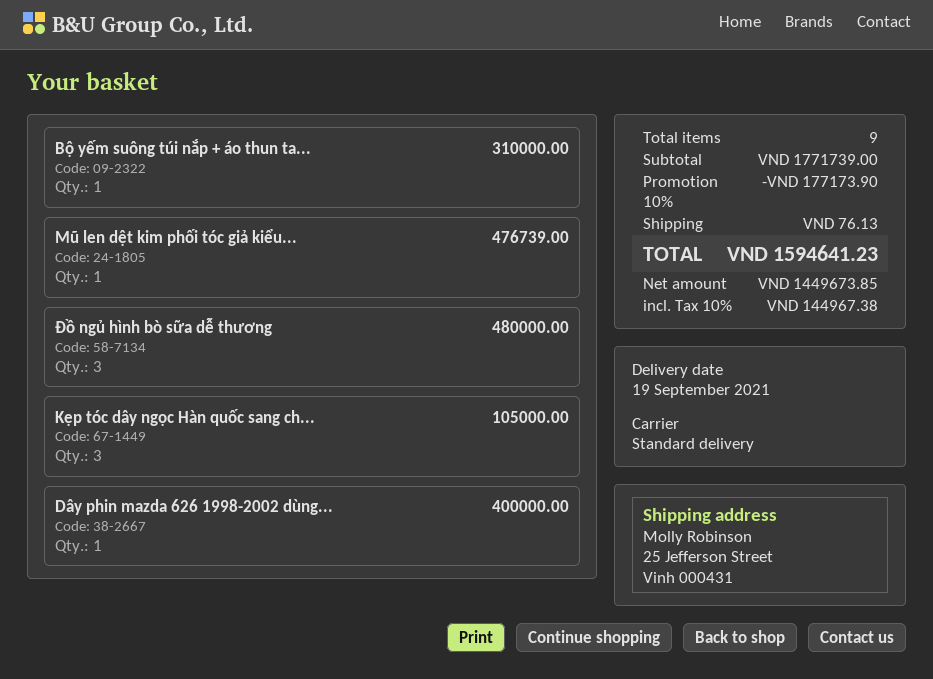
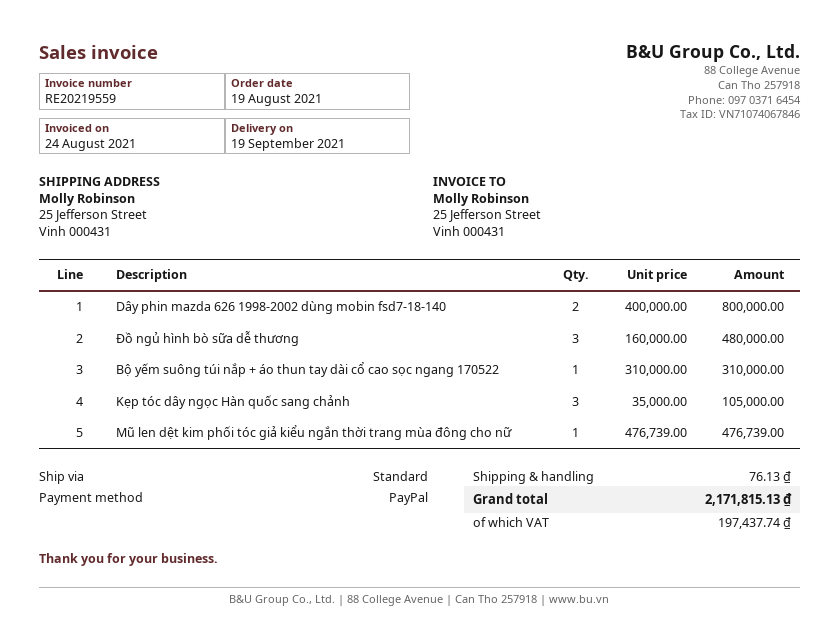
Dây phin mazda 626 1998-2002 dùng...: 1 for 400000.00 -> 2 for 800000.00
discount: 10% = 177173.90 -> none
tax: 144967.38 -> 197437.74
total: 1594641.23 -> 2171815.13

